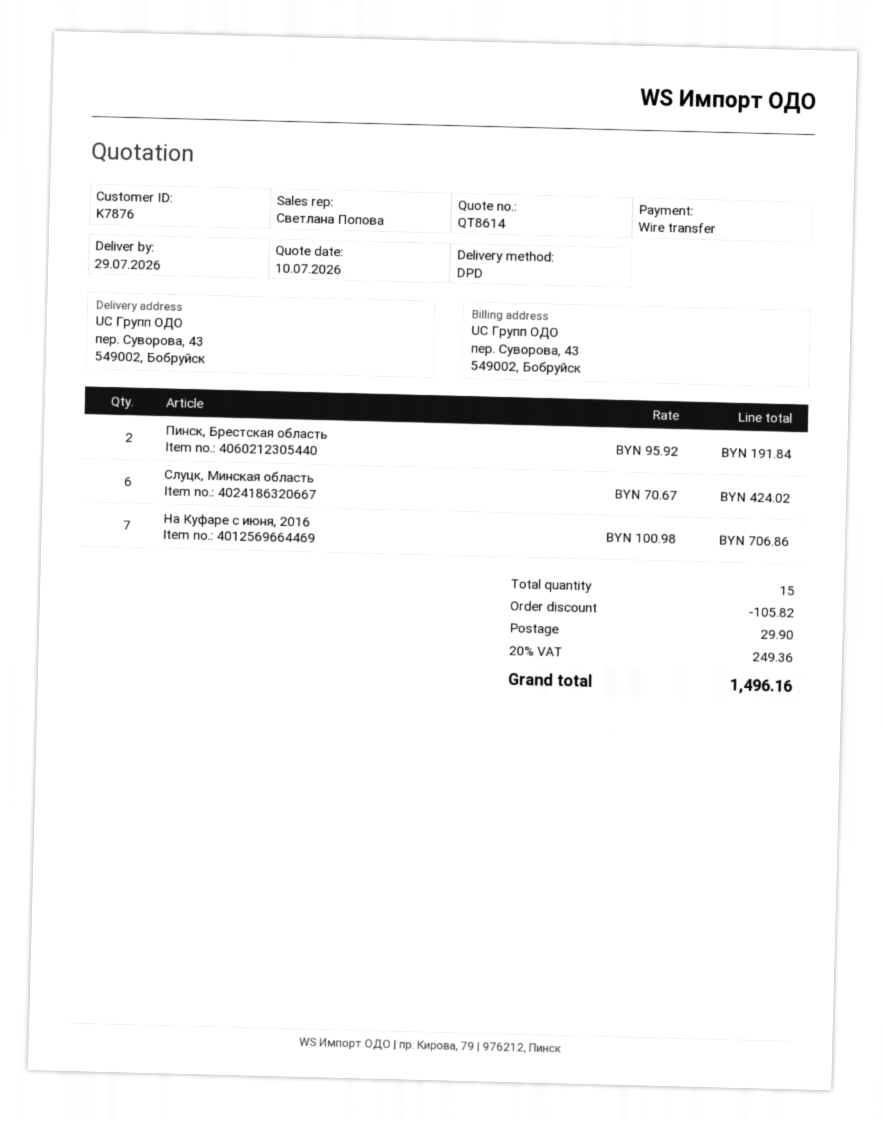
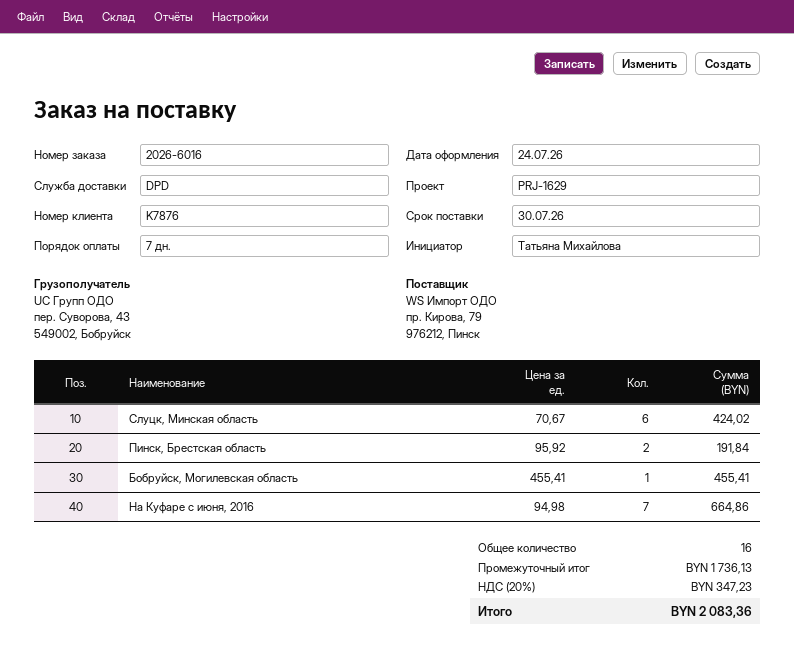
delivery date: 2026-07-29 -> 2026-07-30
На Куфаре с июня, 2016: 7 x 100.98 = 706.86 -> 7 x 94.98 = 664.86
Бобруйск, Могилевская область: none -> 1 x 455.41 = 455.41
total quantity: 15 -> 16
discount: 105.82 -> none
shipping: 29.90 -> none
tax: 20% = 249.36 -> 20% = 347.23
total: 1496.16 -> 2083.36

